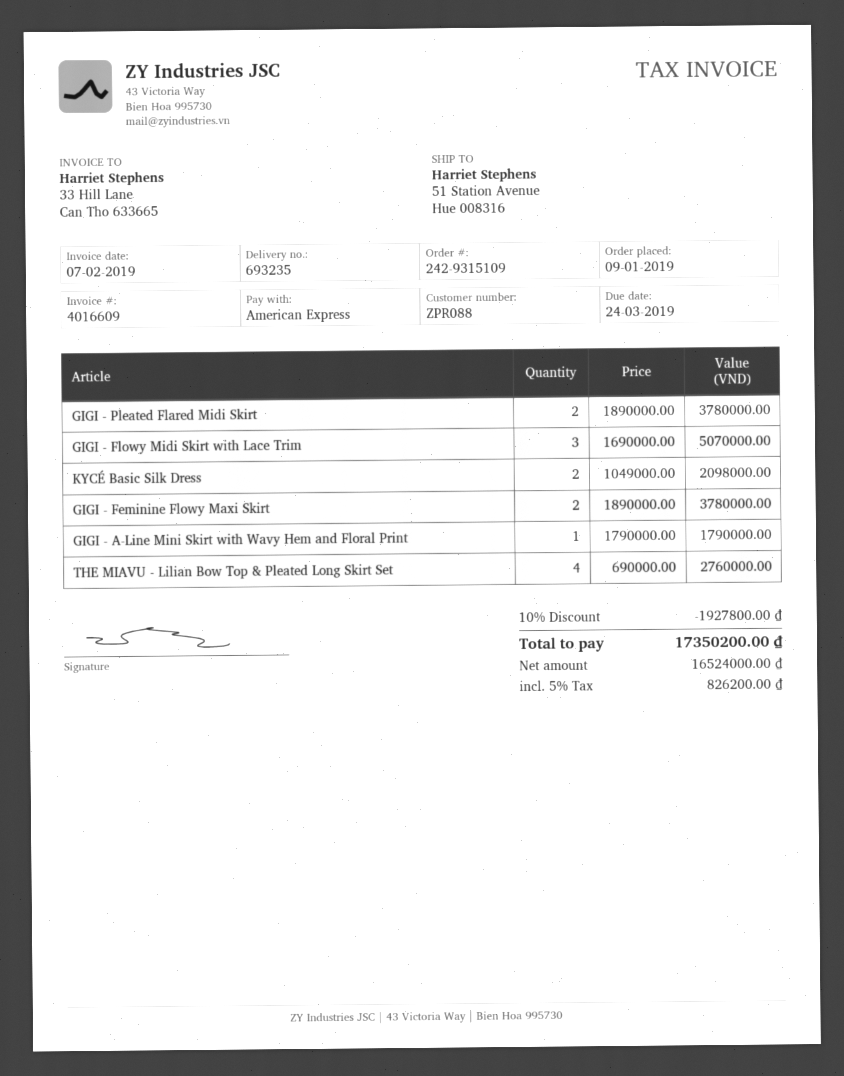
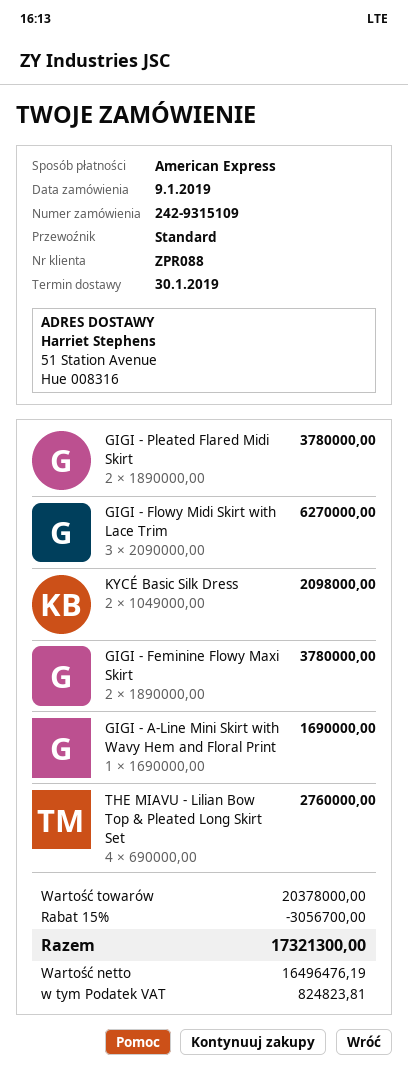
GIGI - Flowy Midi Skirt with Lace Trim: 3 x 1690000.00 = 5070000.00 -> 3 x 2090000.00 = 6270000.00
GIGI - A-Line Mini Skirt with Wavy Hem and Floral Print: 1 x 1790000.00 = 1790000.00 -> 1 x 1690000.00 = 1690000.00
discount: 10% = 1927800.00 -> 15% = 3056700.00
net: 16524000.00 -> 16496476.19
tax: 826200.00 -> 824823.81
total: 17350200.00 -> 17321300.00

